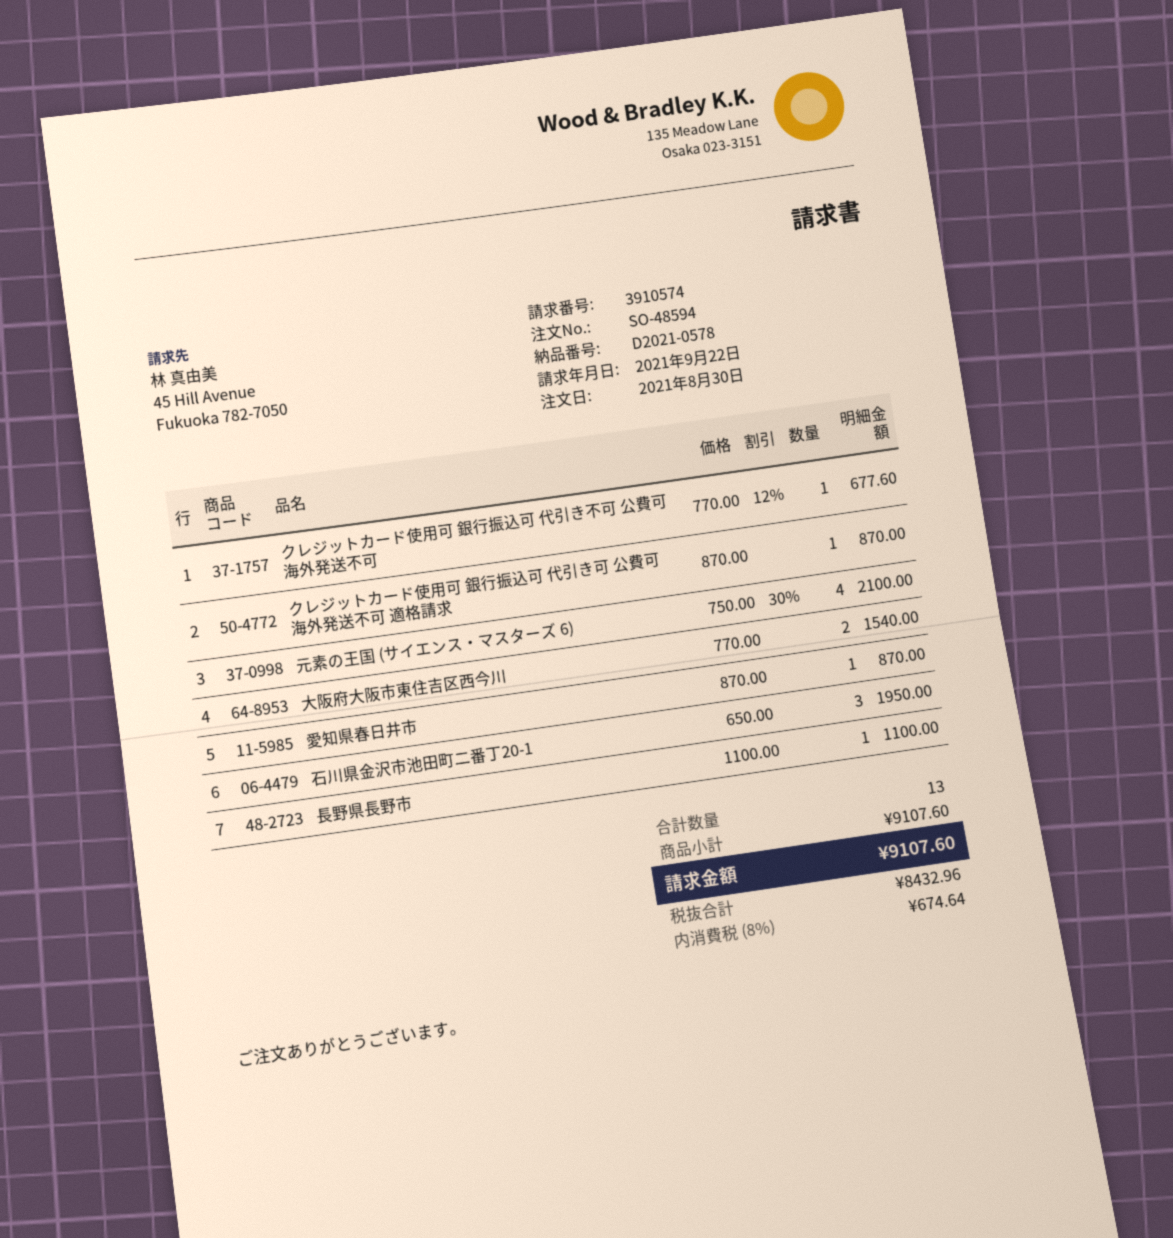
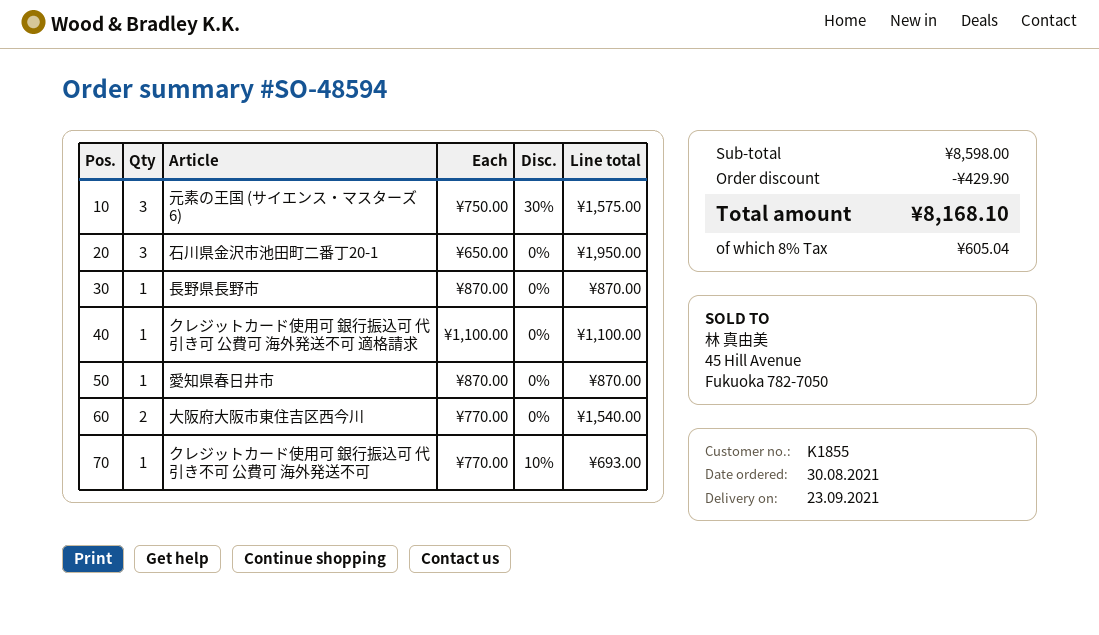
クレジットカード使用可 銀行振込可 代引き不可 公費可 海外発送不可: 1 x 770.00 - 12% = 677.60 -> 1 x 770.00 - 10% = 693.00
クレジットカード使用可 銀行振込可 代引き可 公費可 海外発送不可 適格請求: 1 x 870.00 = 870.00 -> 1 x 1100.00 = 1100.00
元素の王国 (サイエンス・マスターズ 6): 4 x 750.00 - 30% = 2100.00 -> 3 x 750.00 - 30% = 1575.00
長野県長野市: 1 x 1100.00 = 1100.00 -> 1 x 870.00 = 870.00
subtotal: 9107.60 -> 8598.00
discount: none -> 429.90
tax: 8% = 674.64 -> 8% = 605.04
total: 9107.60 -> 8168.10

